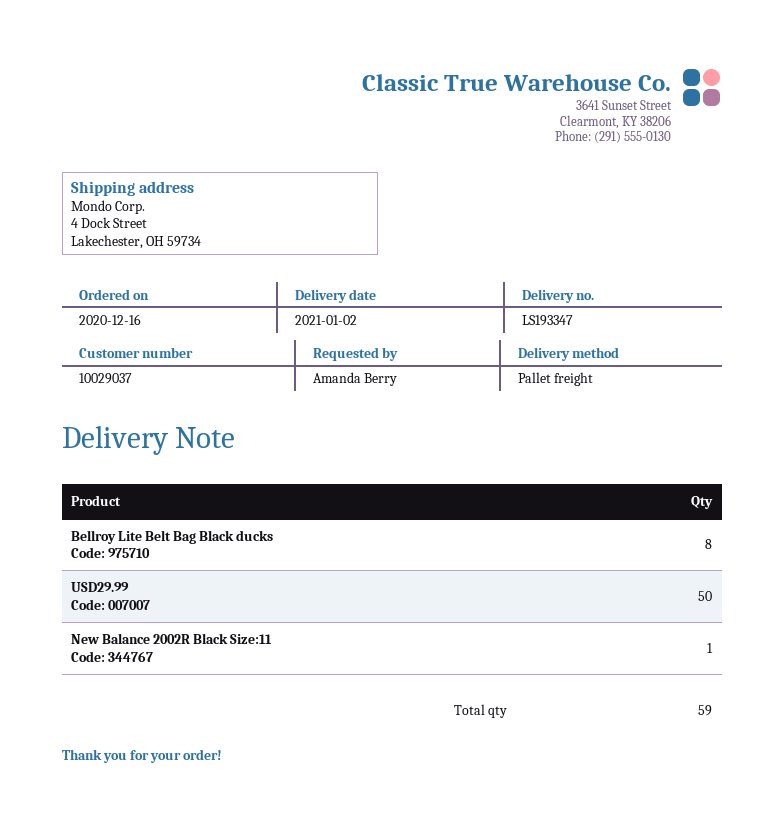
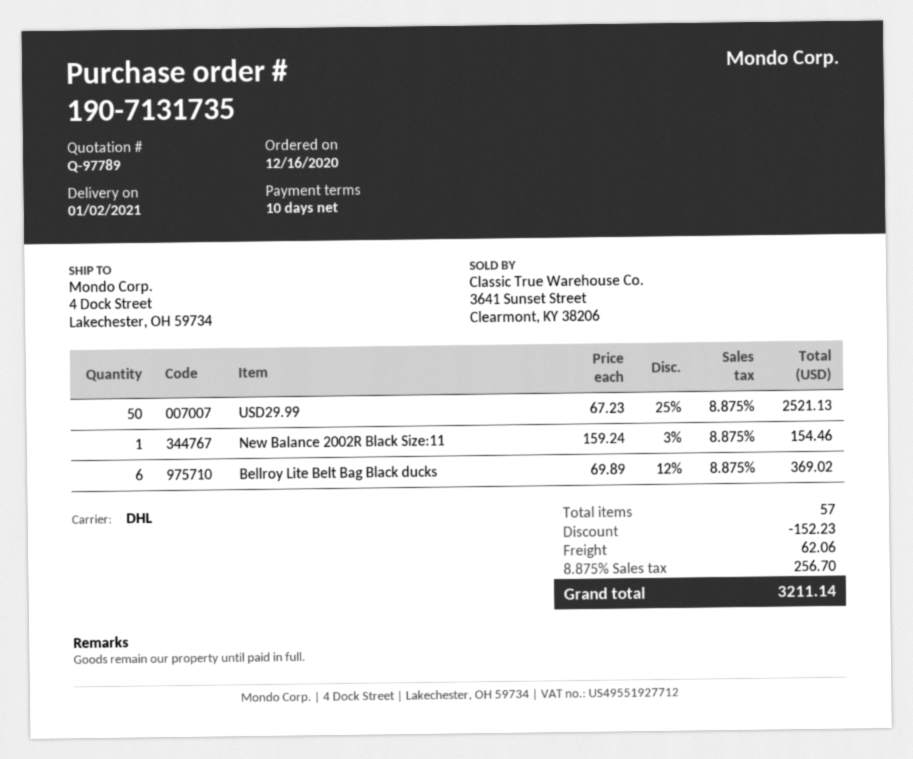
shipping method: pallet freight -> DHL
Bellroy Lite Belt Bag Black ducks: 8 -> 6
total quantity: 59 -> 57

